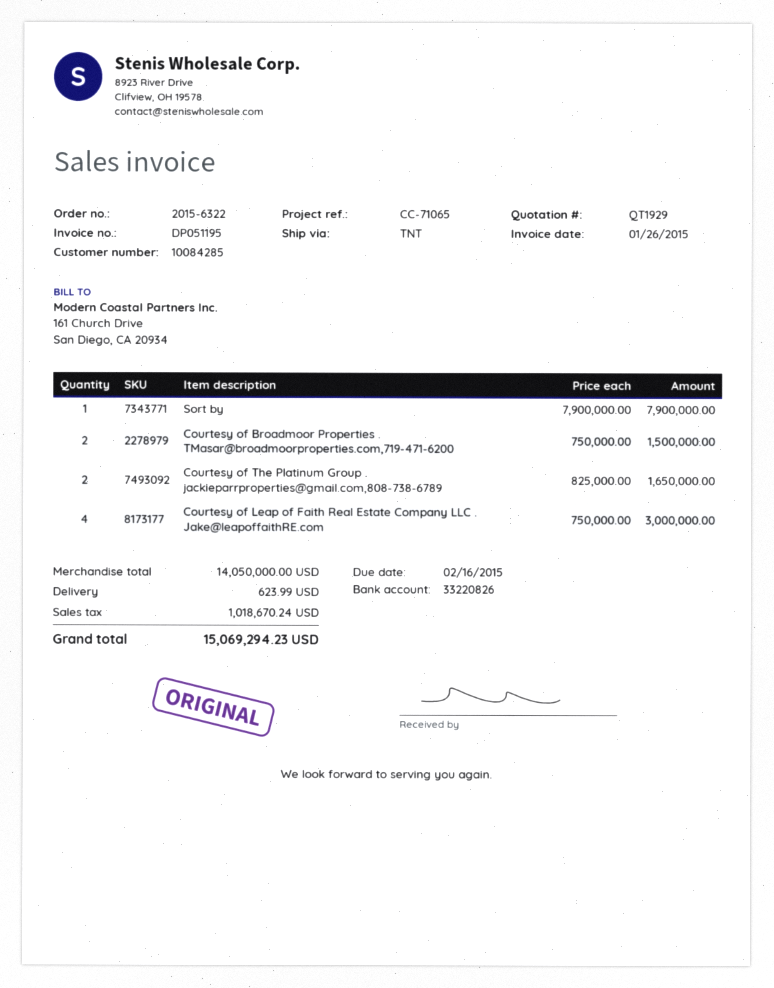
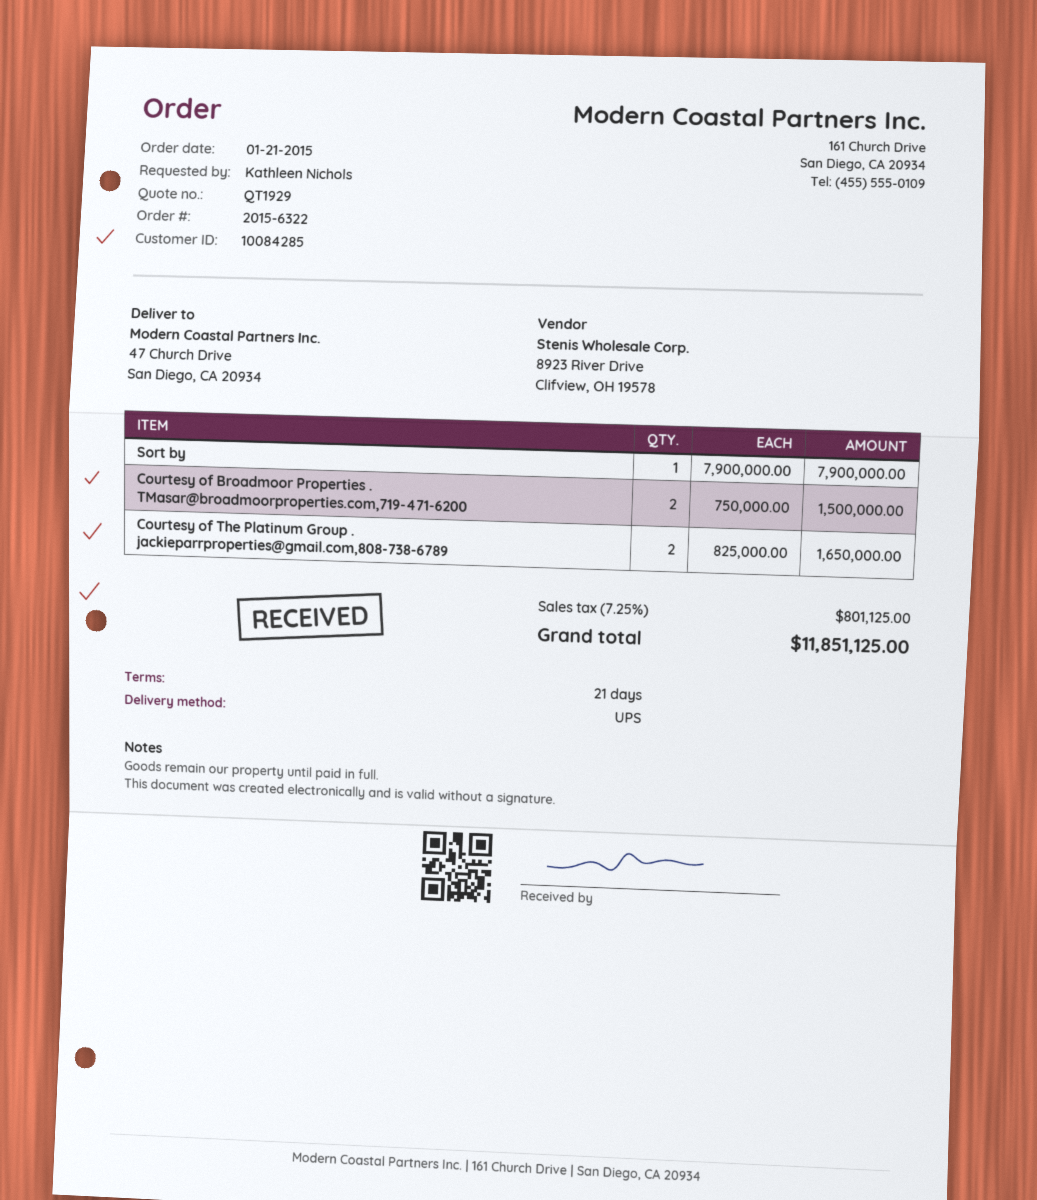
shipping method: TNT -> UPS
Courtesy of Leap of Faith Real Estate Company LLC . Jake@leapoffaithRE.com: 4 x 750000.00 = 3000000.00 -> none
shipping: 623.99 -> none
tax: 1018670.24 -> 801125.00
total: 15069294.23 -> 11851125.00

